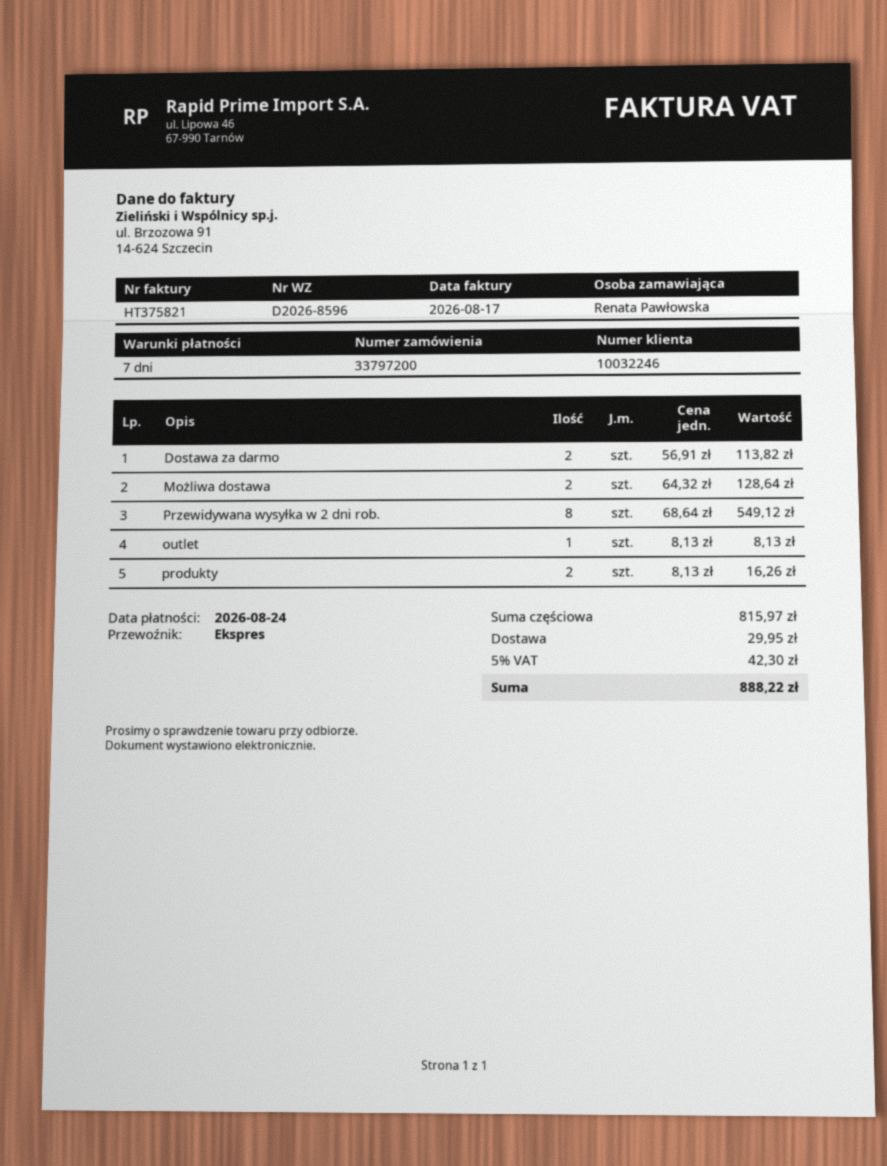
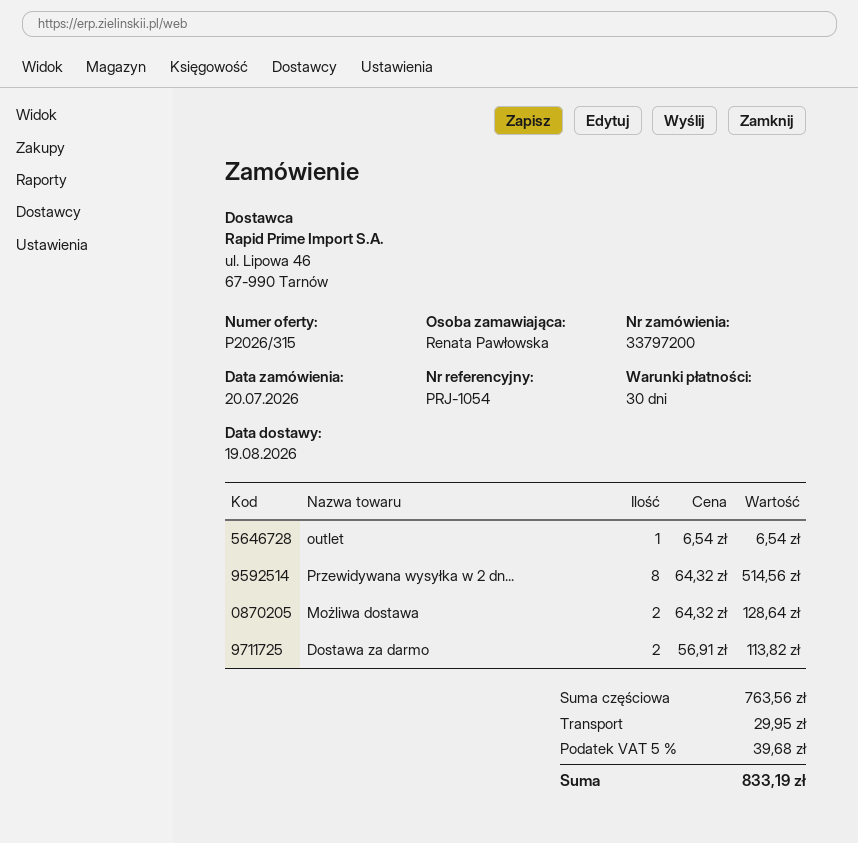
payment terms: 7 days -> 30 days
Przewidywana wysyłka w 2 dni rob.: 8 x 68.64 = 549.12 -> 8 x 64.32 = 514.56
outlet: 1 x 8.13 = 8.13 -> 1 x 6.54 = 6.54
produkty: 2 x 8.13 = 16.26 -> none
subtotal: 815.97 -> 763.56
tax: 5% = 42.30 -> 5% = 39.68
total: 888.22 -> 833.19

